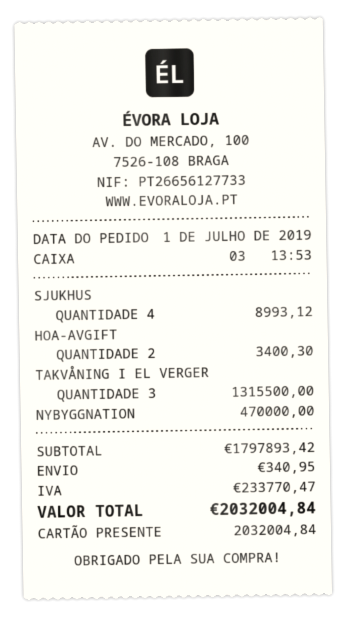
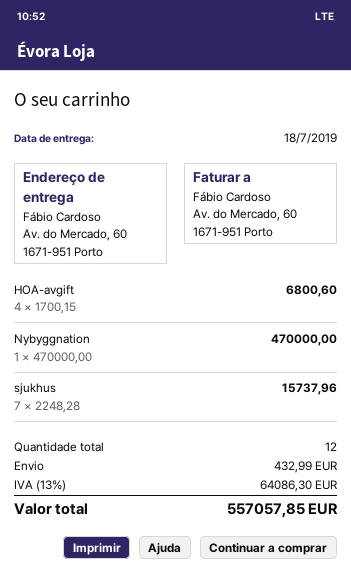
SJUKHUS: 4 for 8993.12 -> 7 for 15737.96
HOA-AVGIFT: 2 for 3400.30 -> 4 for 6800.60
TAKVÅNING I EL VERGER: 3 for 1315500.00 -> none
shipping: 340.95 -> 432.99
tax: 233770.47 -> 64086.30
total: 2032004.84 -> 557057.85

